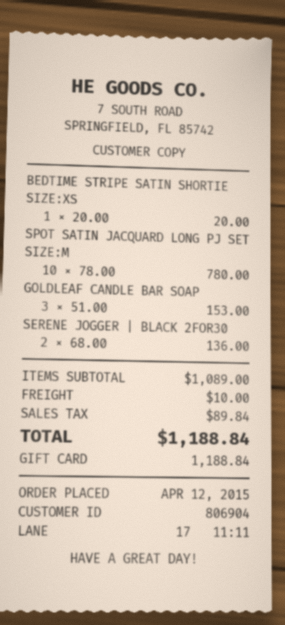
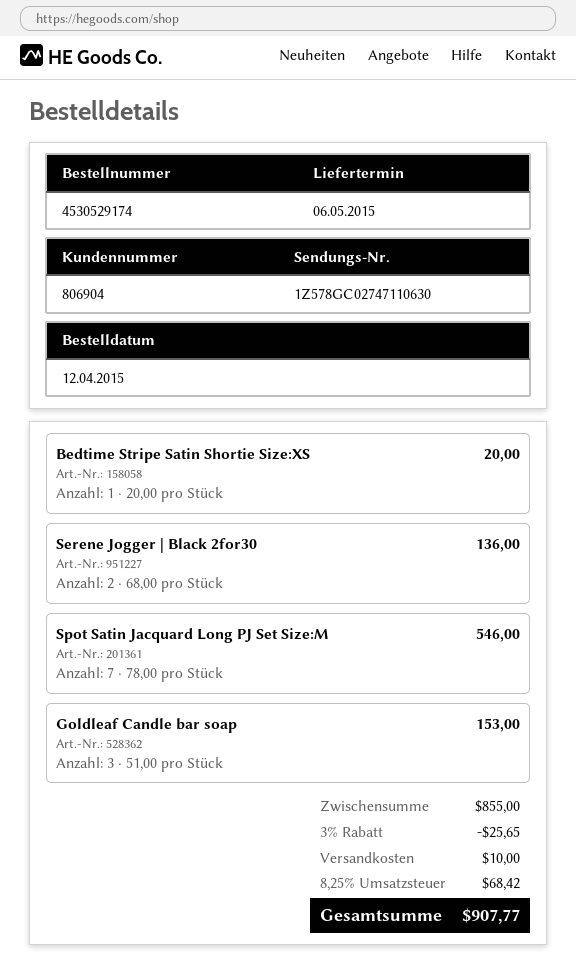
SPOT SATIN JACQUARD LONG PJ SET SIZE:M: 10 x 78.00 = 780.00 -> 7 x 78.00 = 546.00
subtotal: 1089.00 -> 855.00
discount: none -> 3% = 25.65
tax: 89.84 -> 68.42
total: 1188.84 -> 907.77

